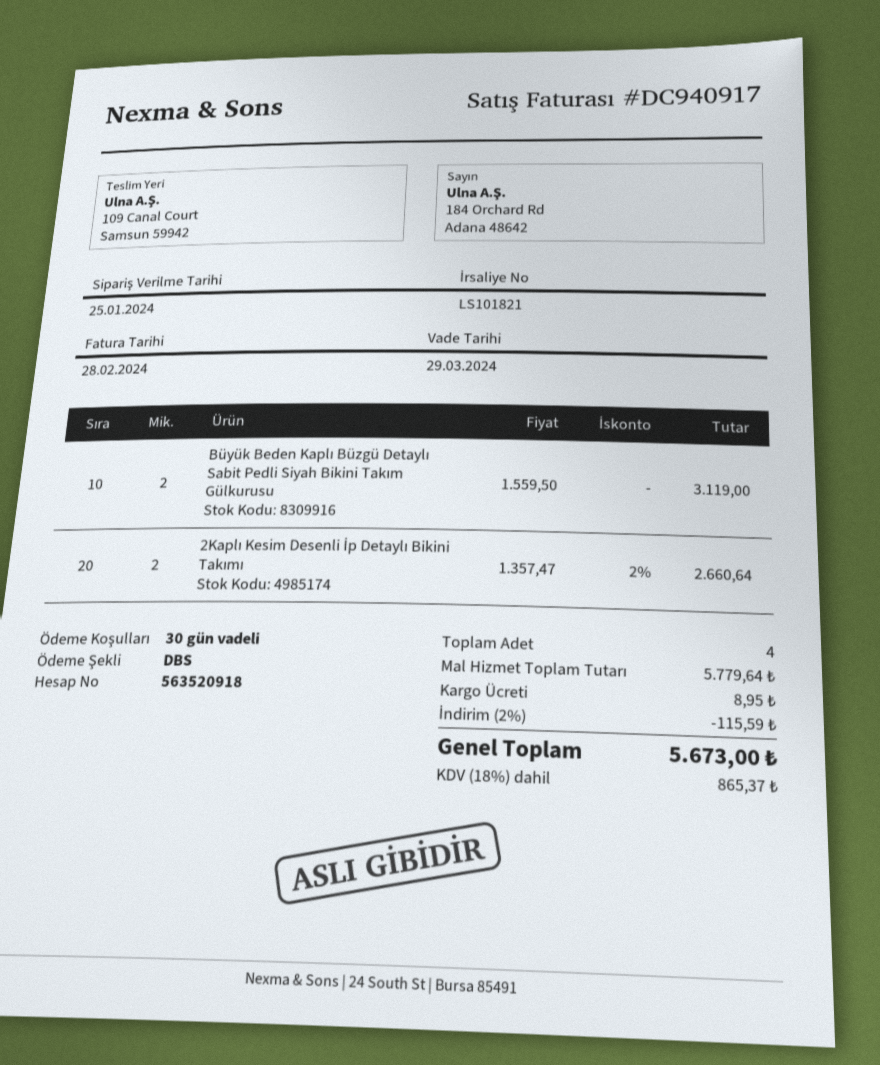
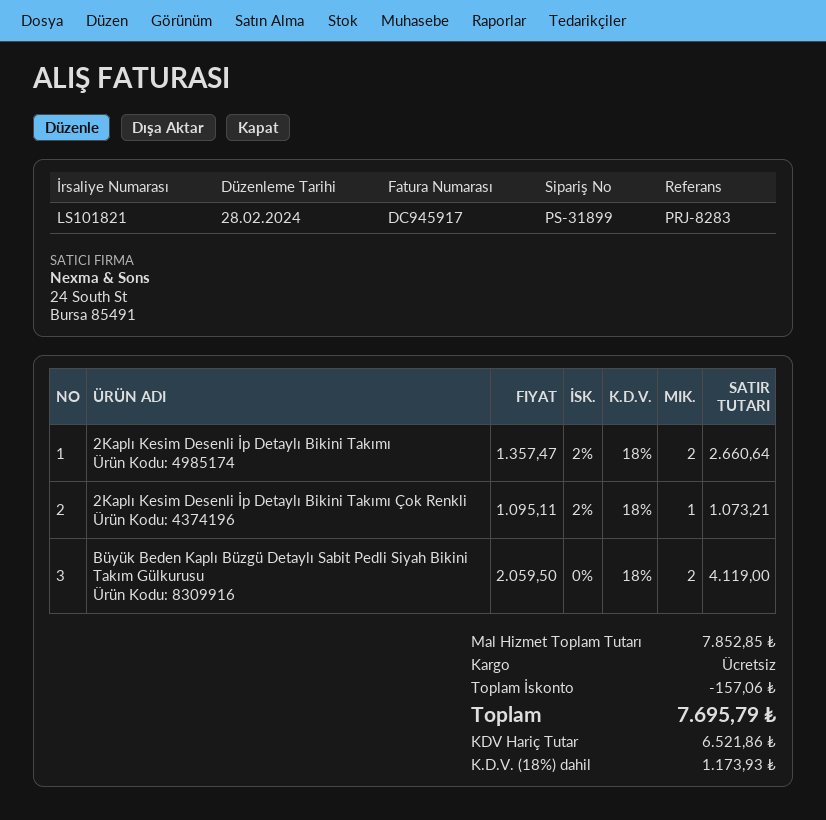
invoice number: DC940917 -> DC945917
Büyük Beden Kaplı Büzgü Detaylı Sabit Pedli Siyah Bikini Takım Gülkurusu: 2 x 1559.50 = 3119.00 -> 2 x 2059.50 = 4119.00
2Kaplı Kesim Desenli İp Detaylı Bikini Takımı Çok Renkli: none -> 1 x 1095.11 - 2% = 1073.21
subtotal: 5779.64 -> 7852.85
discount: 115.59 -> 157.06
shipping: 8.95 -> 0.00
tax: 18% = 865.37 -> 18% = 1173.93
total: 5673.00 -> 7695.79

